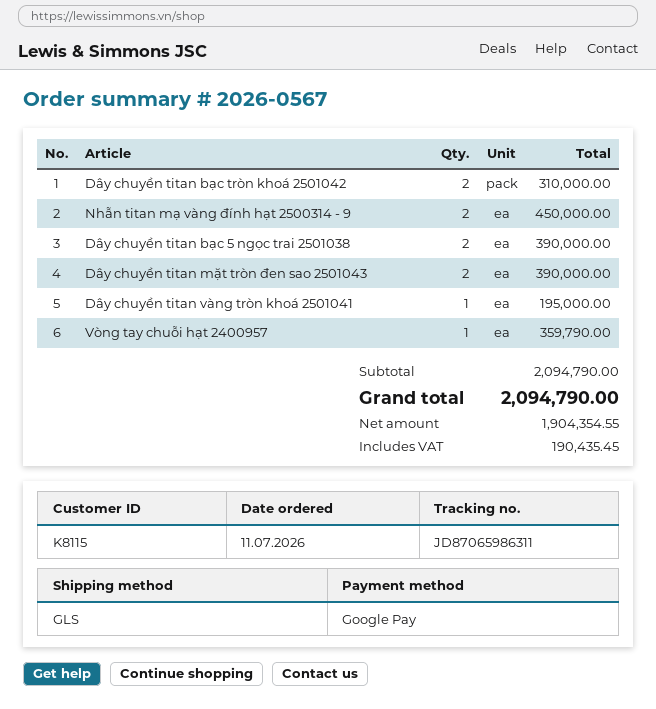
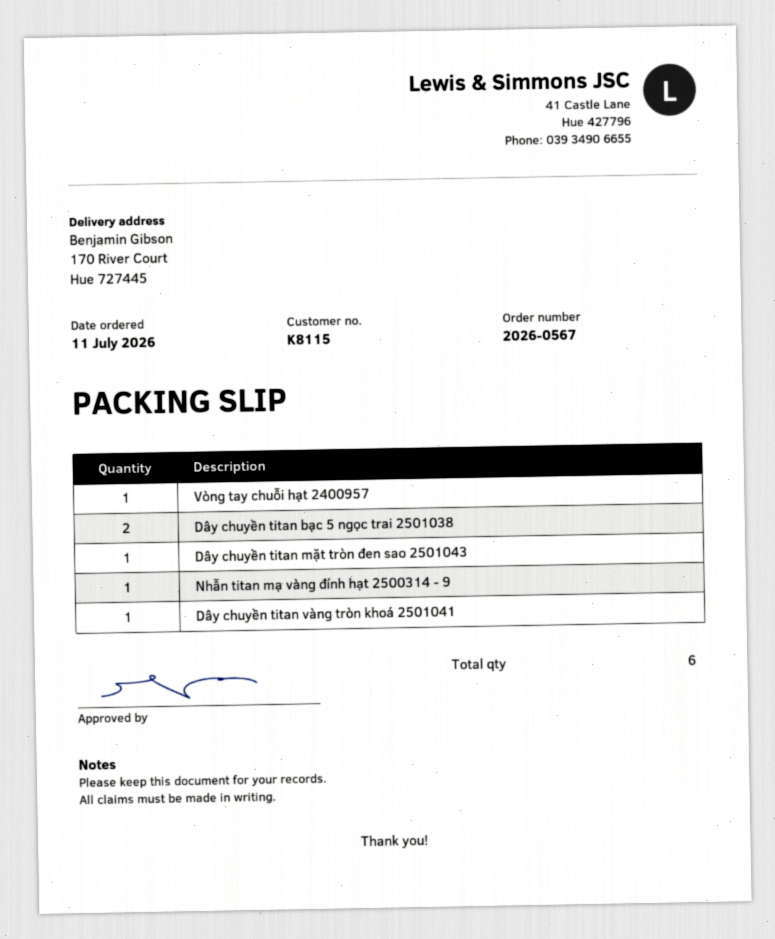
Dây chuyền titan bạc tròn khoá 2501042: 2 -> none
Nhẫn titan mạ vàng đính hạt 2500314 - 9: 2 -> 1
Dây chuyền titan mặt tròn đen sao 2501043: 2 -> 1

